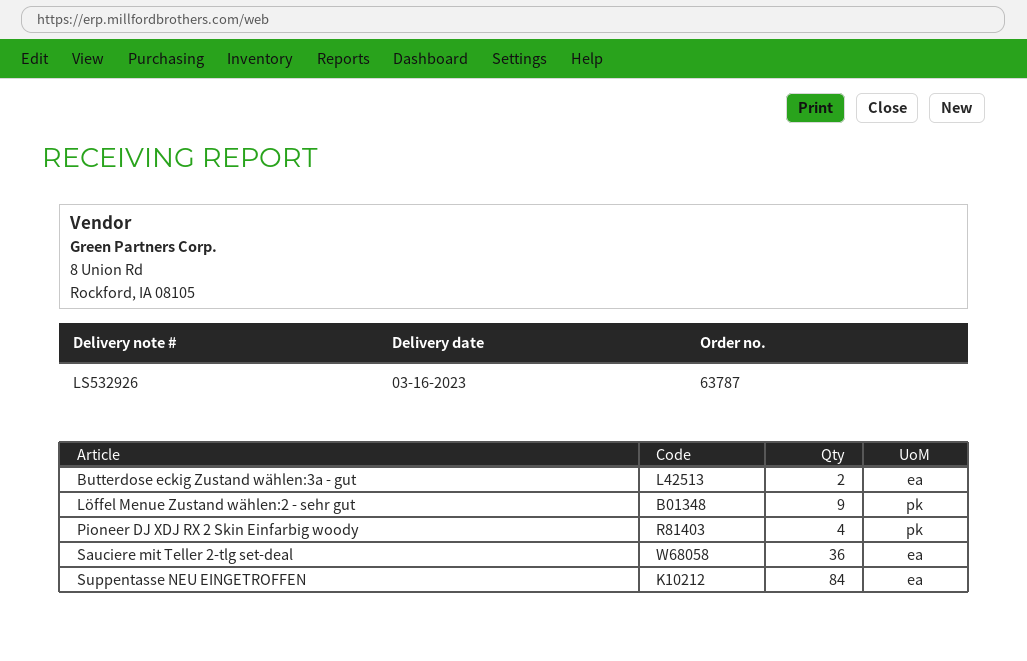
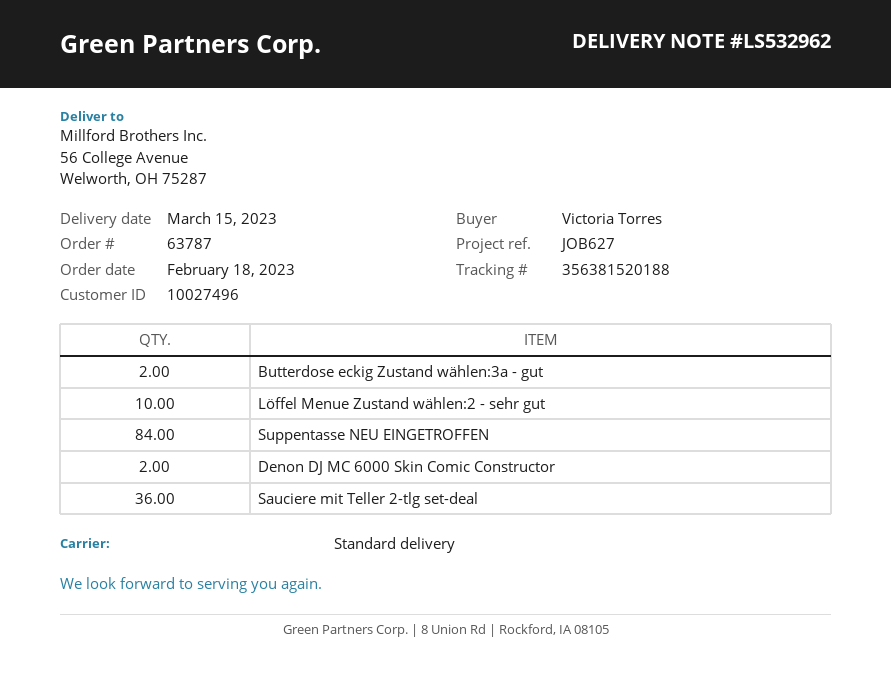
delivery note number: LS532926 -> LS532962
delivery date: 2023-03-16 -> 2023-03-15
Löffel Menue Zustand wählen:2 - sehr gut: 9 -> 10
Pioneer DJ XDJ RX 2 Skin Einfarbig woody: 4 -> none
Denon DJ MC 6000 Skin Comic Constructor: none -> 2

